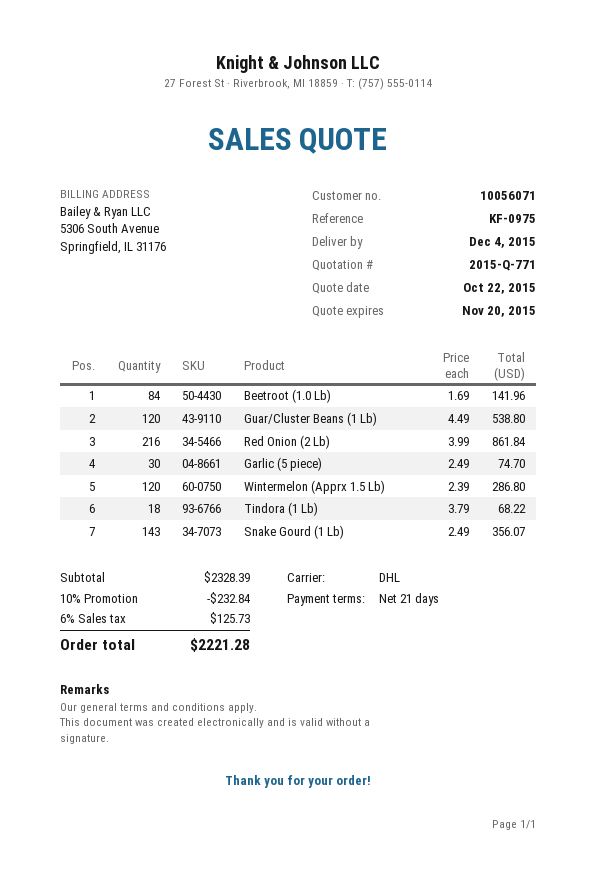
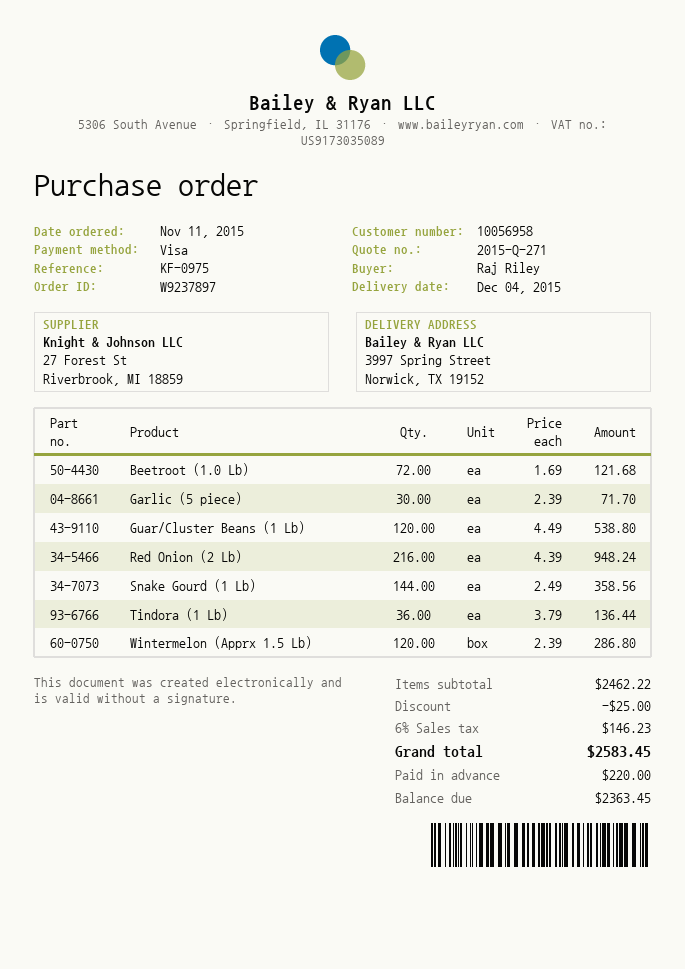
quote number: 2015-Q-771 -> 2015-Q-271
customer number: 10056071 -> 10056958
Beetroot (1.0 Lb): 84 x 1.69 = 141.96 -> 72 x 1.69 = 121.68
Red Onion (2 Lb): 216 x 3.99 = 861.84 -> 216 x 4.39 = 948.24
Garlic (5 piece): 30 x 2.49 = 74.70 -> 30 x 2.39 = 71.70
Tindora (1 Lb): 18 x 3.79 = 68.22 -> 36 x 3.79 = 136.44
Snake Gourd (1 Lb): 143 x 2.49 = 356.07 -> 144 x 2.49 = 358.56
subtotal: 2328.39 -> 2462.22
discount: 232.84 -> 25.00
tax: 6% = 125.73 -> 6% = 146.23
total: 2221.28 -> 2583.45

